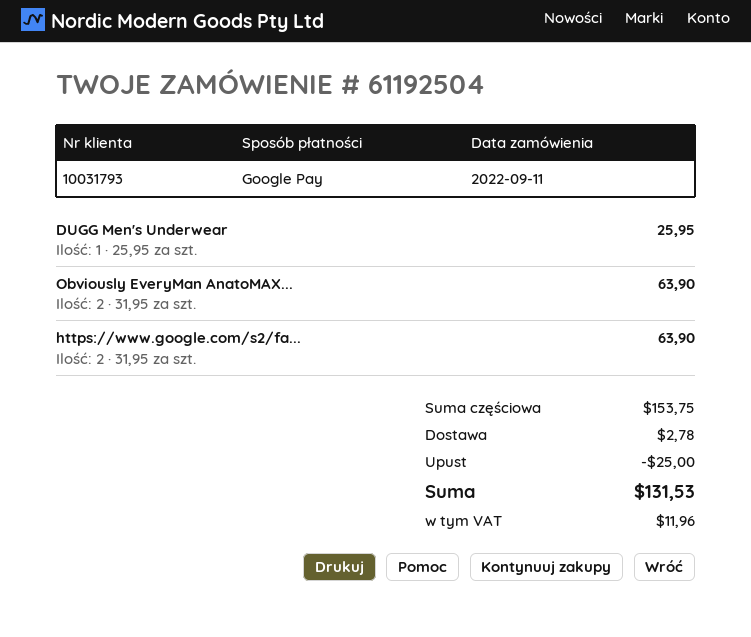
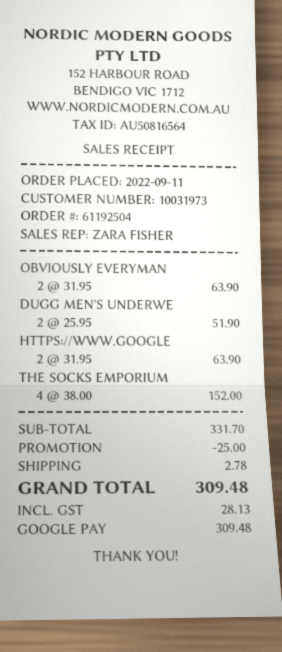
customer number: 10031793 -> 10031973
DUGG Men's Underwear: 1 x 25.95 = 25.95 -> 2 x 25.95 = 51.90
THE SOCKS EMPORIUM: none -> 4 x 38.00 = 152.00
subtotal: 153.75 -> 331.70
tax: 11.96 -> 28.13
total: 131.53 -> 309.48

